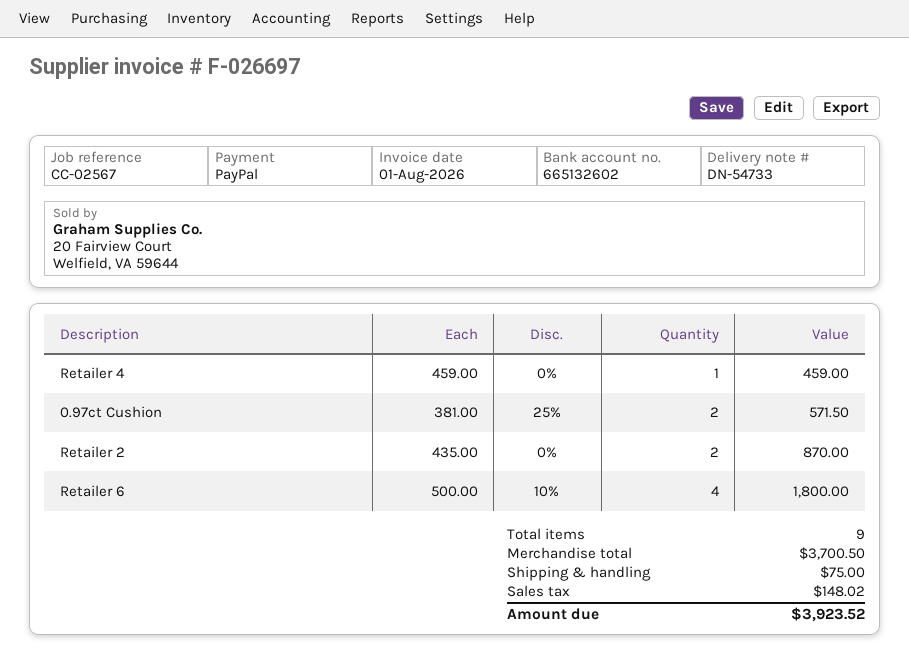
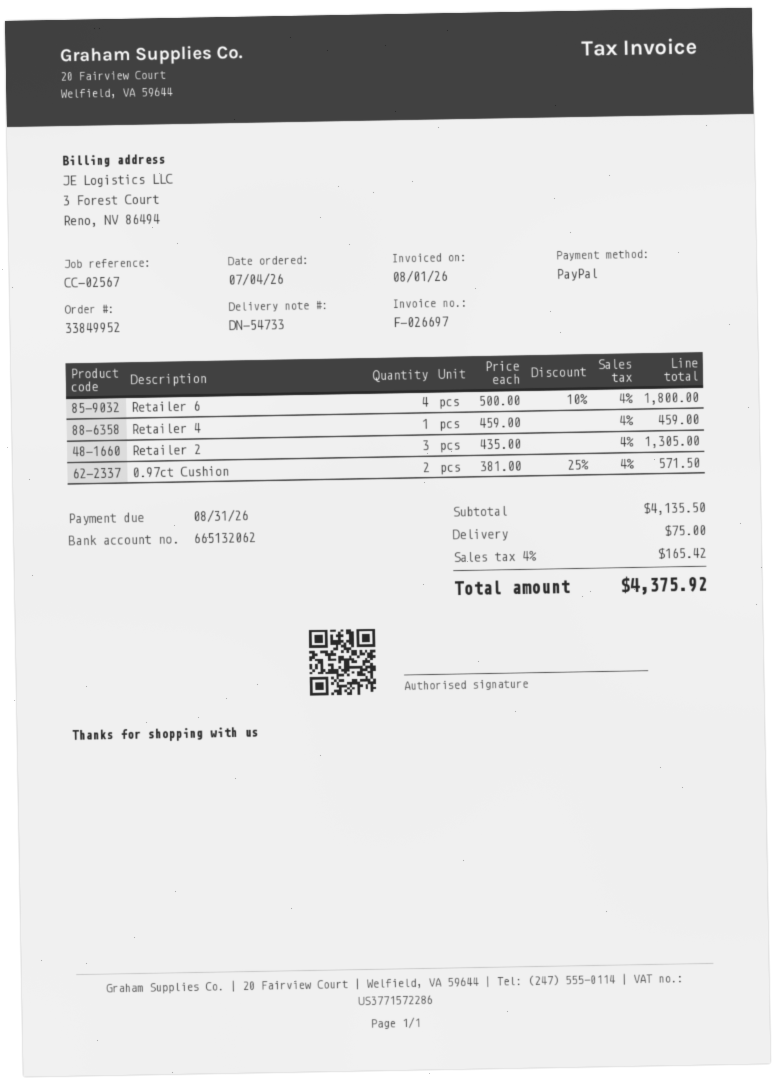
bank account: 665132602 -> 665132062
Retailer 2: 2 x 435.00 = 870.00 -> 3 x 435.00 = 1305.00
subtotal: 3700.50 -> 4135.50
tax: 148.02 -> 165.42
total: 3923.52 -> 4375.92

